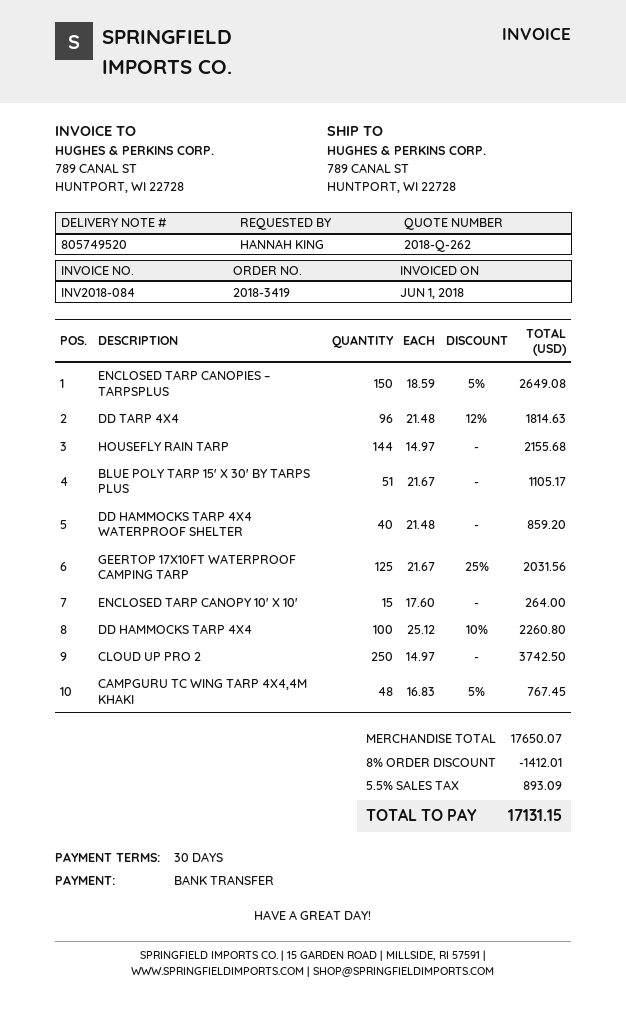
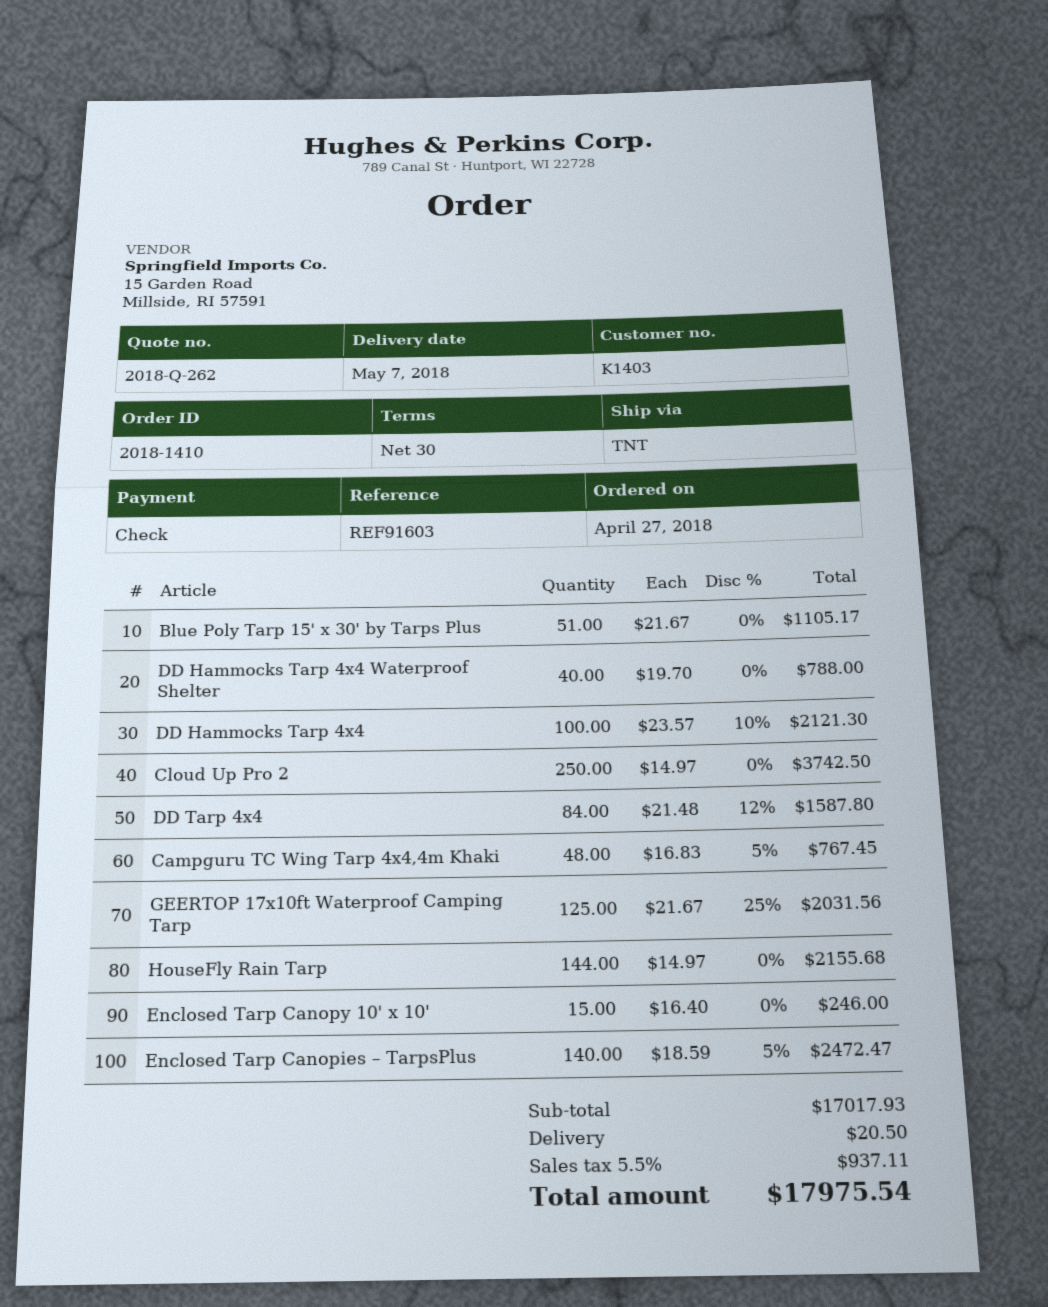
order number: 2018-3419 -> 2018-1410
payment method: bank transfer -> cheque
ENCLOSED TARP CANOPIES – TARPSPLUS: 150 x 18.59 - 5% = 2649.08 -> 140 x 18.59 - 5% = 2472.47
DD TARP 4X4: 96 x 21.48 - 12% = 1814.63 -> 84 x 21.48 - 12% = 1587.80
DD HAMMOCKS TARP 4X4 WATERPROOF SHELTER: 40 x 21.48 = 859.20 -> 40 x 19.70 = 788.00
ENCLOSED TARP CANOPY 10' X 10': 15 x 17.60 = 264.00 -> 15 x 16.40 = 246.00
DD HAMMOCKS TARP 4X4: 100 x 25.12 - 10% = 2260.80 -> 100 x 23.57 - 10% = 2121.30
subtotal: 17650.07 -> 17017.93
discount: 8% = 1412.01 -> none
shipping: none -> 20.50
tax: 5.5% = 893.09 -> 5.5% = 937.11
total: 17131.15 -> 17975.54

